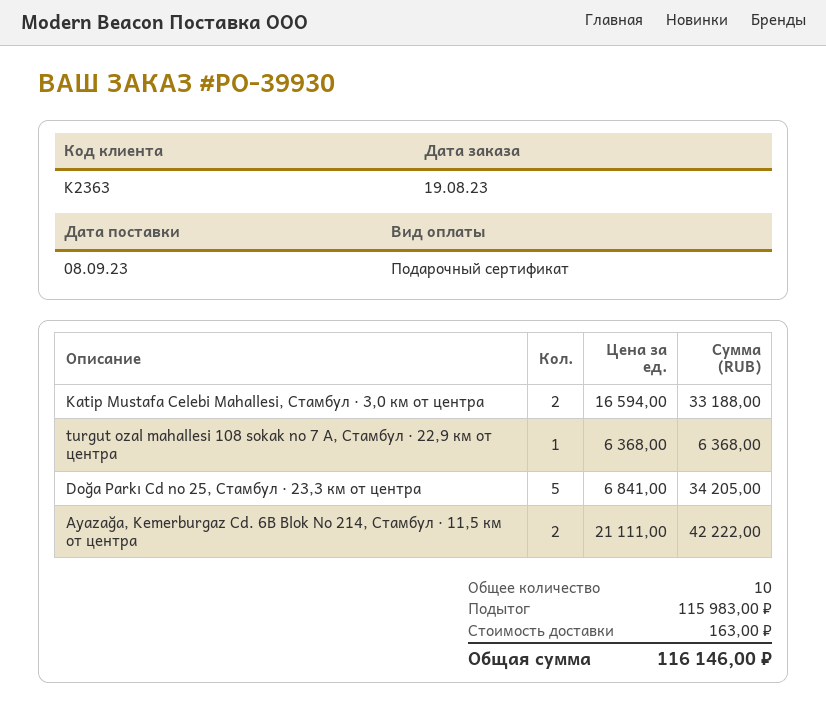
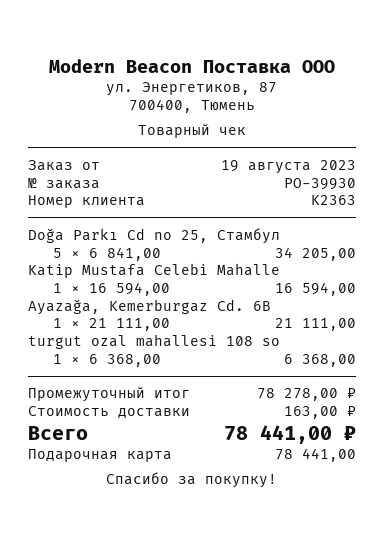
Katip Mustafa Celebi Mahallesi, Стамбул · 3,0 км от центра: 2 x 16594.00 = 33188.00 -> 1 x 16594.00 = 16594.00
Ayazağa, Kemerburgaz Cd. 6B Blok No 214, Стамбул · 11,5 км от центра: 2 x 21111.00 = 42222.00 -> 1 x 21111.00 = 21111.00
subtotal: 115983.00 -> 78278.00
total: 116146.00 -> 78441.00

